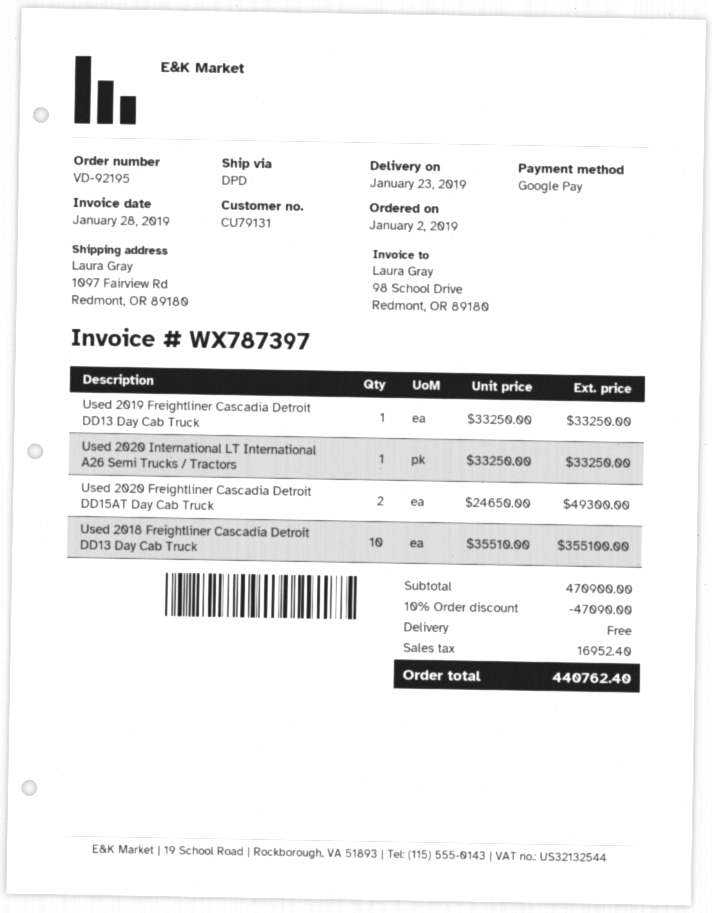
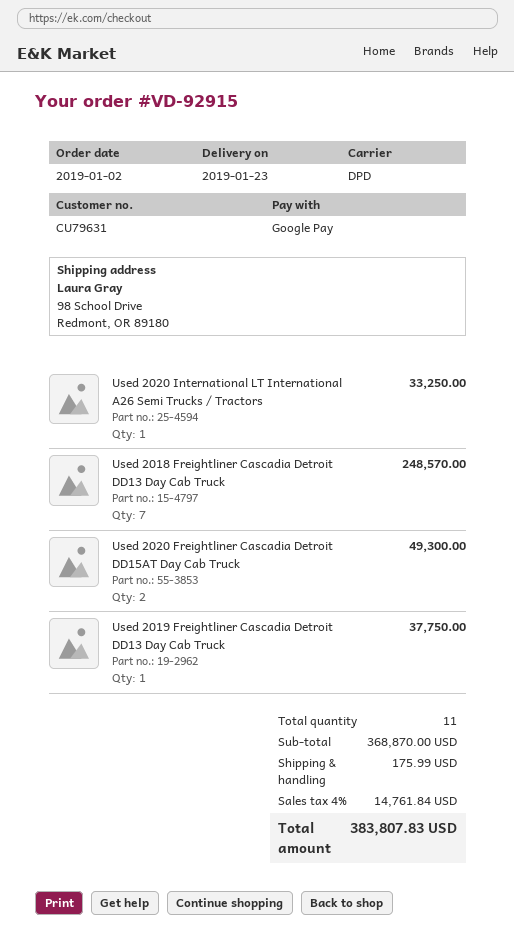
order number: VD-92195 -> VD-92915
customer number: CU79131 -> CU79631
ship to: 1097 Fairview Rd, Redmont, OR 89180 -> 98 School Drive, Redmont, OR 89180
Used 2019 Freightliner Cascadia Detroit DD13 Day Cab Truck: 1 for 33250.00 -> 1 for 37750.00
Used 2018 Freightliner Cascadia Detroit DD13 Day Cab Truck: 10 for 355100.00 -> 7 for 248570.00
subtotal: 470900.00 -> 368870.00
discount: 10% = 47090.00 -> none
shipping: 0.00 -> 175.99
tax: 16952.40 -> 14761.84
total: 440762.40 -> 383807.83

